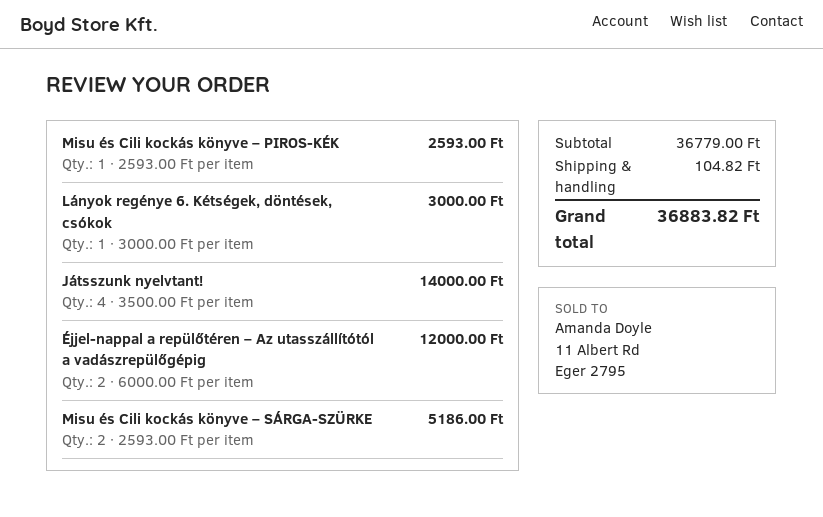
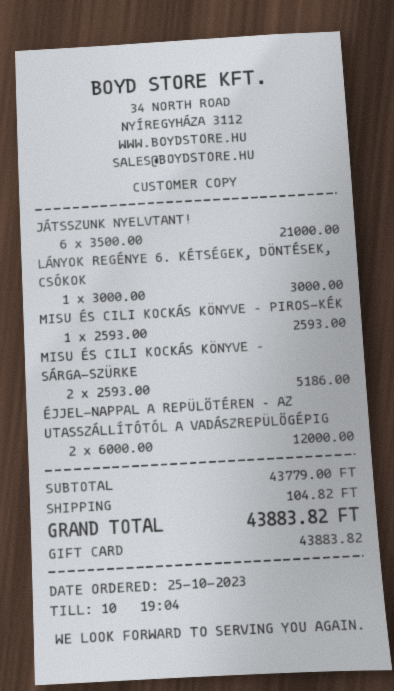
Játsszunk nyelvtant!: 4 x 3500.00 = 14000.00 -> 6 x 3500.00 = 21000.00
subtotal: 36779.00 -> 43779.00
total: 36883.82 -> 43883.82

